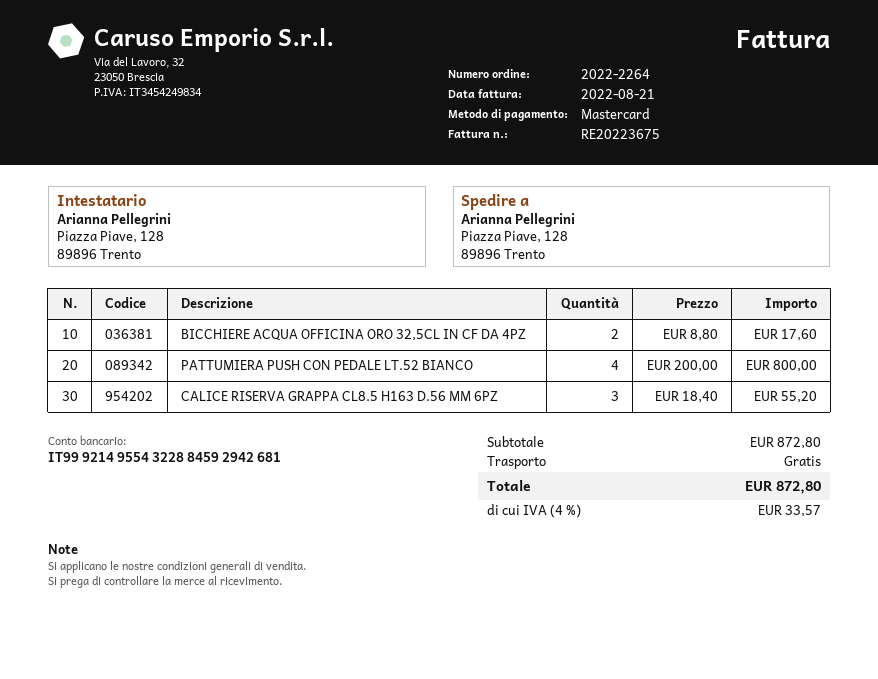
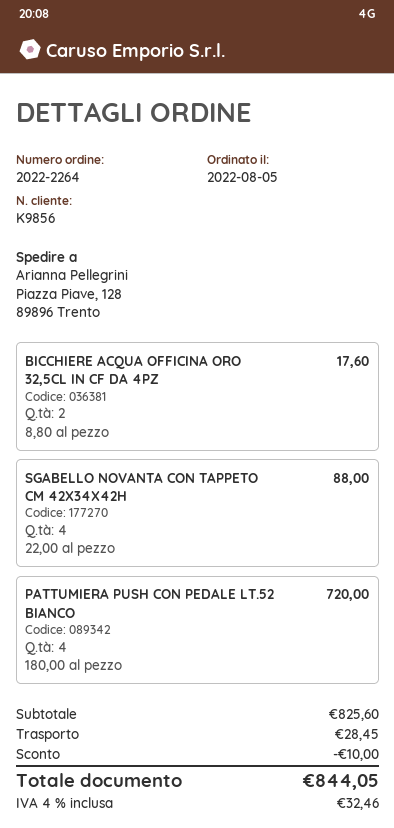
PATTUMIERA PUSH CON PEDALE LT.52 BIANCO: 4 x 200.00 = 800.00 -> 4 x 180.00 = 720.00
CALICE RISERVA GRAPPA CL8.5 H163 D.56 MM 6PZ: 3 x 18.40 = 55.20 -> none
SGABELLO NOVANTA CON TAPPETO CM 42X34X42H: none -> 4 x 22.00 = 88.00
subtotal: 872.80 -> 825.60
discount: none -> 10.00
shipping: 0.00 -> 28.45
tax: 4% = 33.57 -> 4% = 32.46
total: 872.80 -> 844.05

